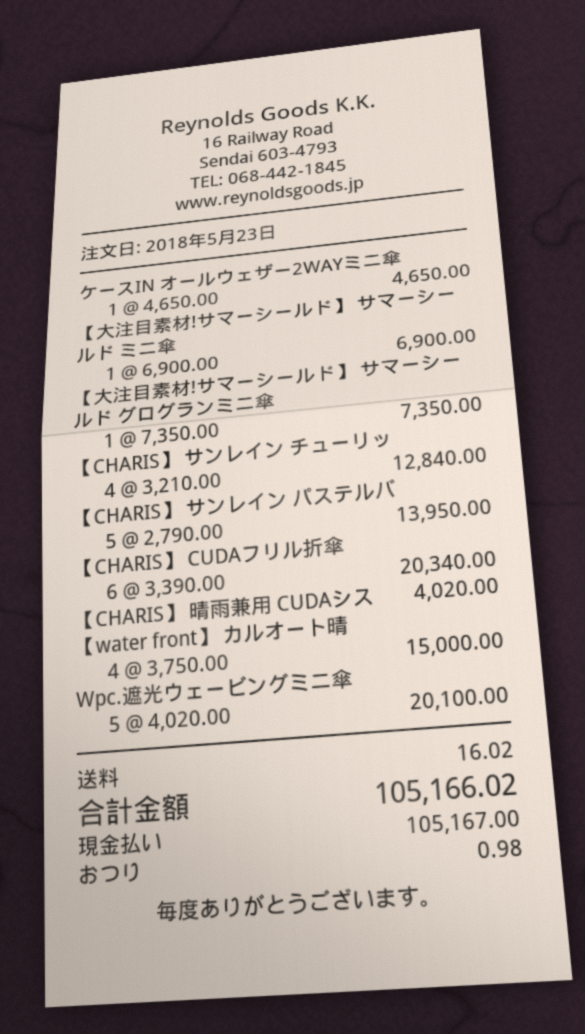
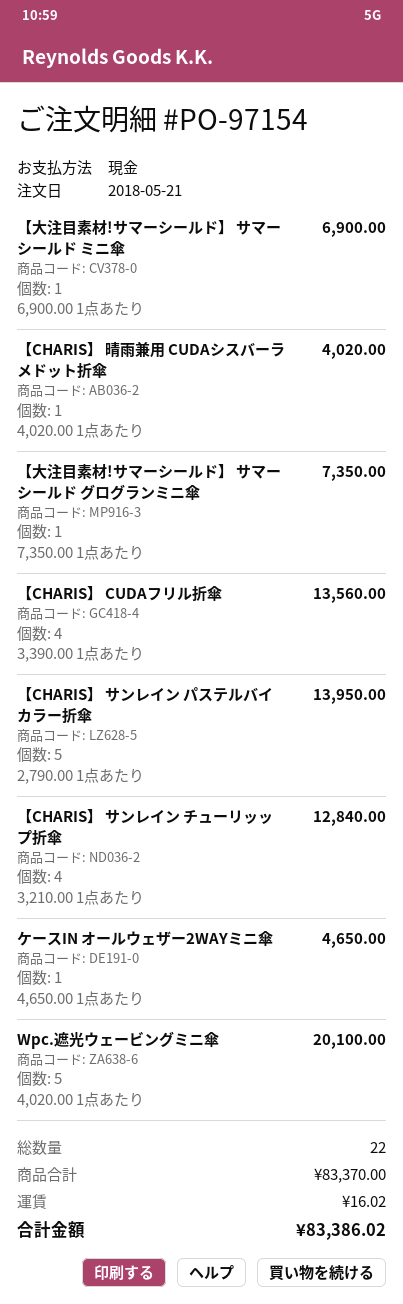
order date: 2018-05-23 -> 2018-05-21
【CHARIS】 CUDAフリル折傘: 6 x 3390.00 = 20340.00 -> 4 x 3390.00 = 13560.00
【water front】 カルオート晴: 4 x 3750.00 = 15000.00 -> none
total: 105166.02 -> 83386.02

